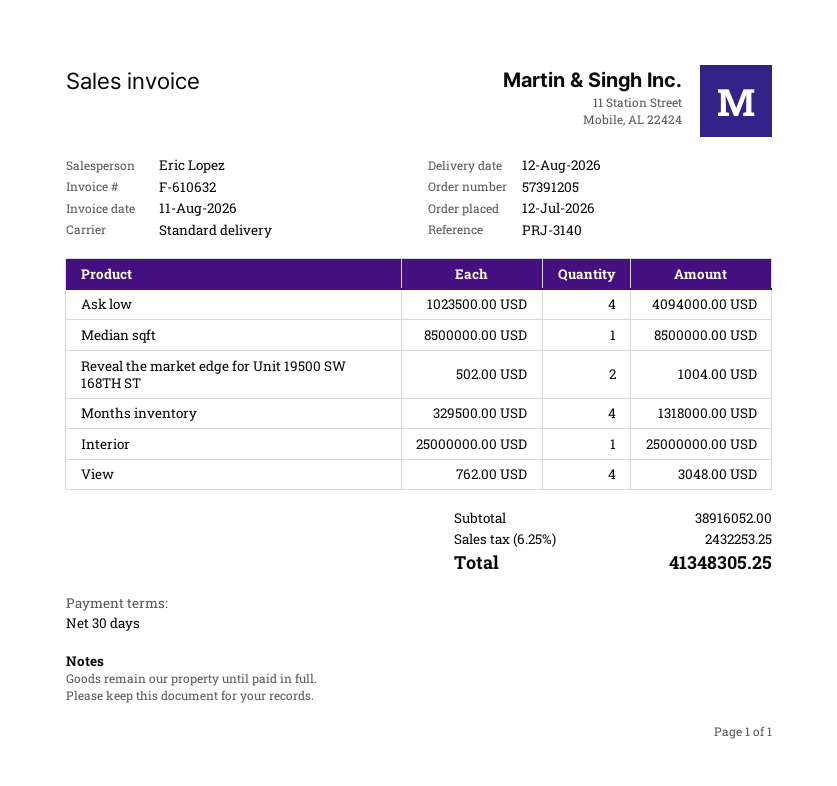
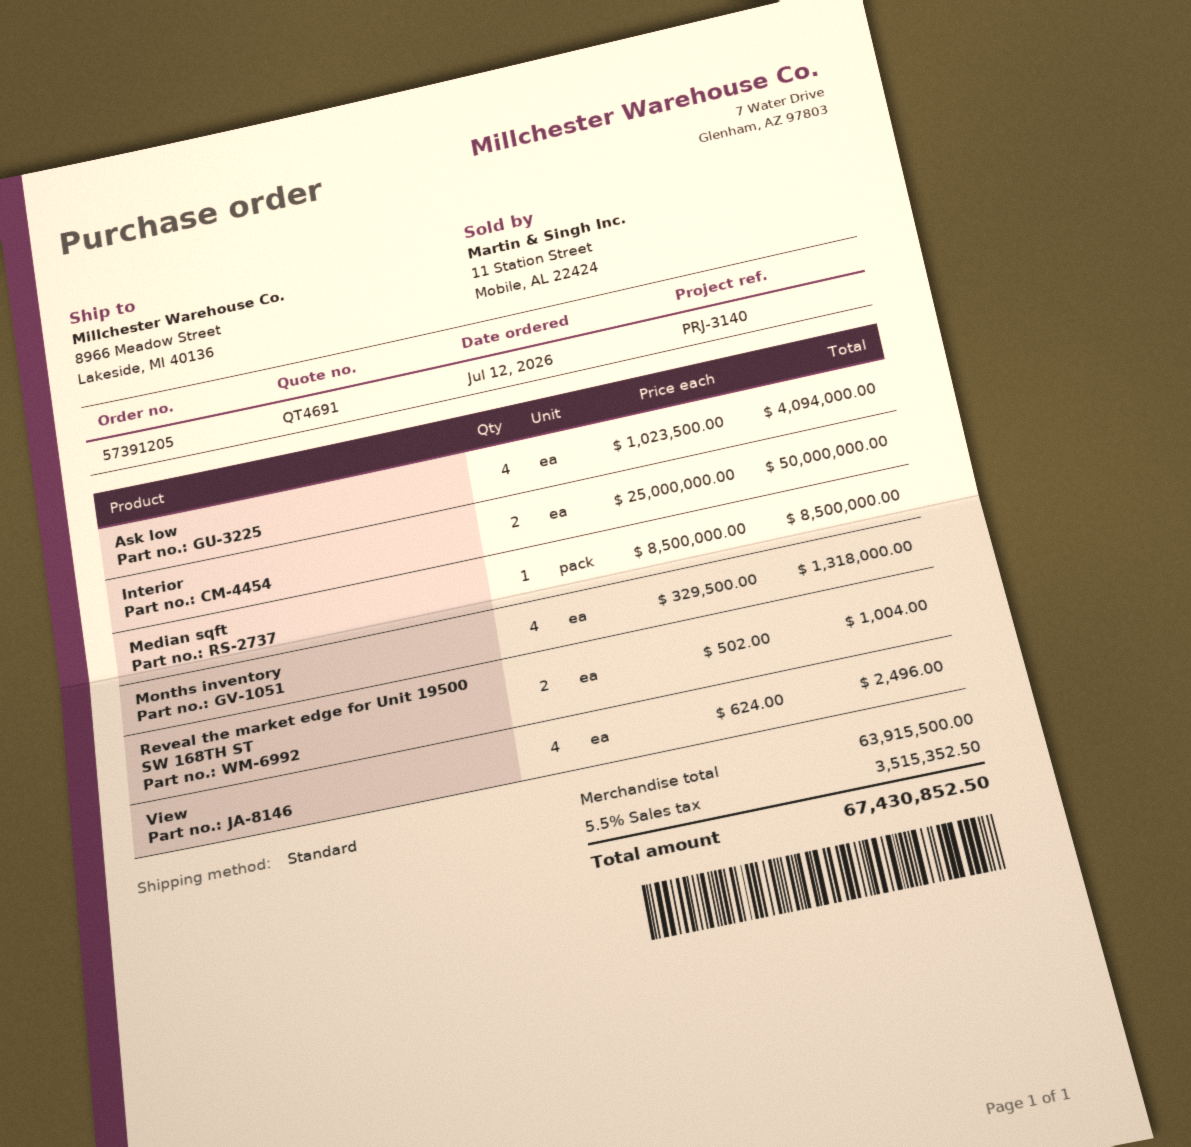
Interior: 1 x 25000000.00 = 25000000.00 -> 2 x 25000000.00 = 50000000.00
View: 4 x 762.00 = 3048.00 -> 4 x 624.00 = 2496.00
subtotal: 38916052.00 -> 63915500.00
tax: 6.25% = 2432253.25 -> 5.5% = 3515352.50
total: 41348305.25 -> 67430852.50

